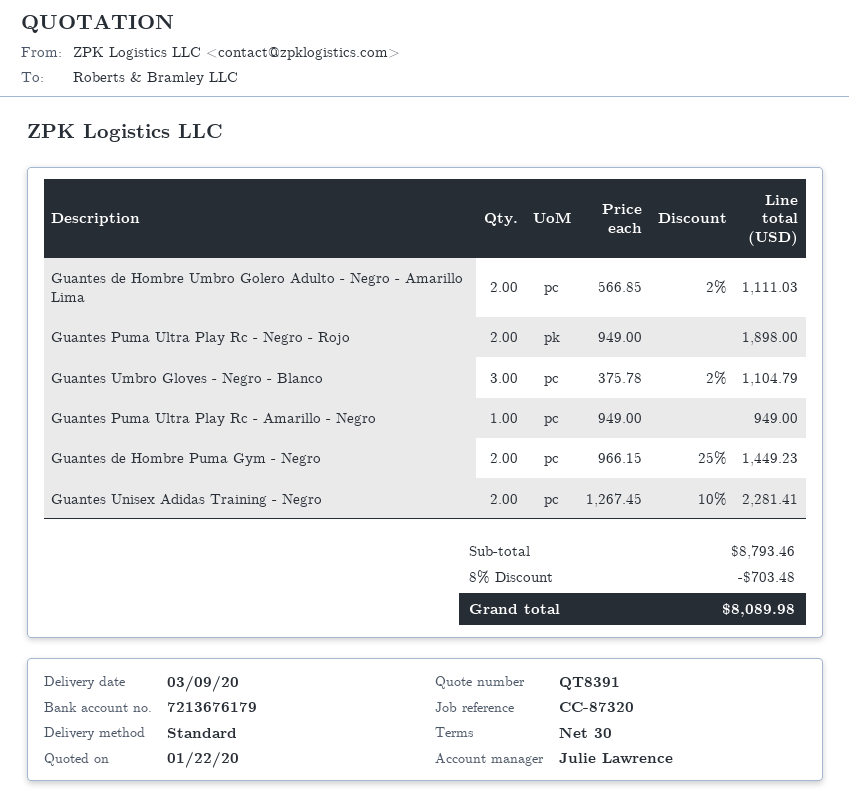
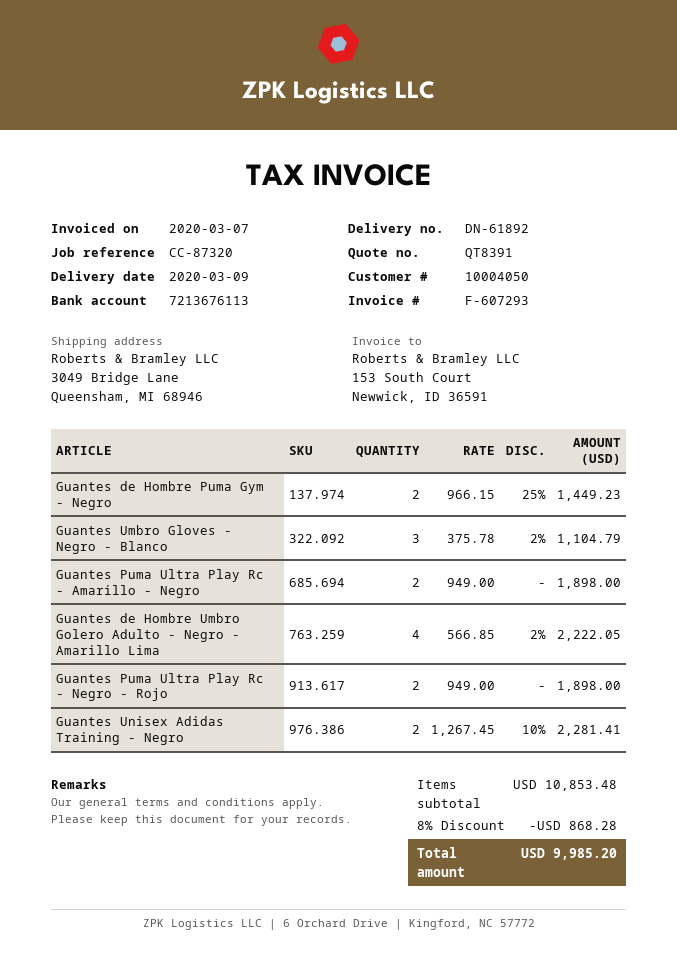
bank account: 7213676179 -> 7213676113
Guantes de Hombre Umbro Golero Adulto - Negro - Amarillo Lima: 2 x 566.85 - 2% = 1111.03 -> 4 x 566.85 - 2% = 2222.05
Guantes Puma Ultra Play Rc - Amarillo - Negro: 1 x 949.00 = 949.00 -> 2 x 949.00 = 1898.00
subtotal: 8793.46 -> 10853.48
discount: 8% = 703.48 -> 8% = 868.28
total: 8089.98 -> 9985.20

